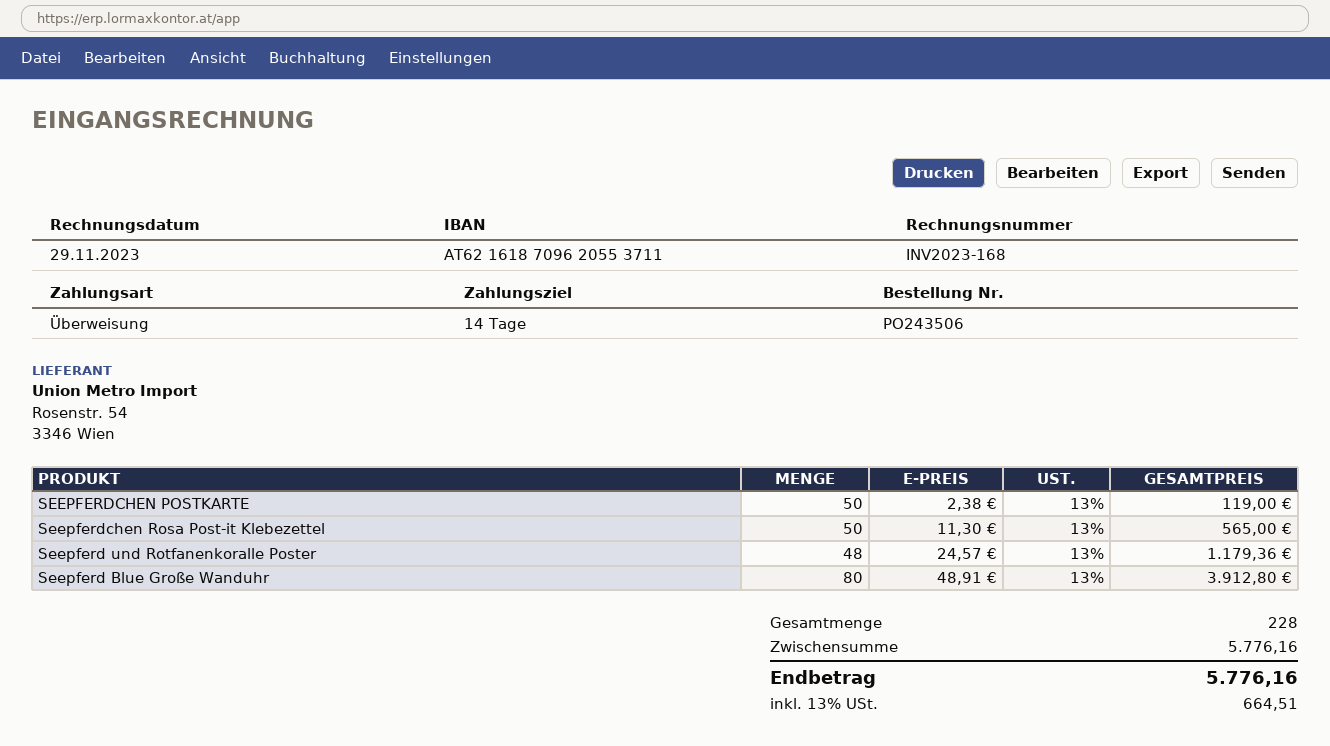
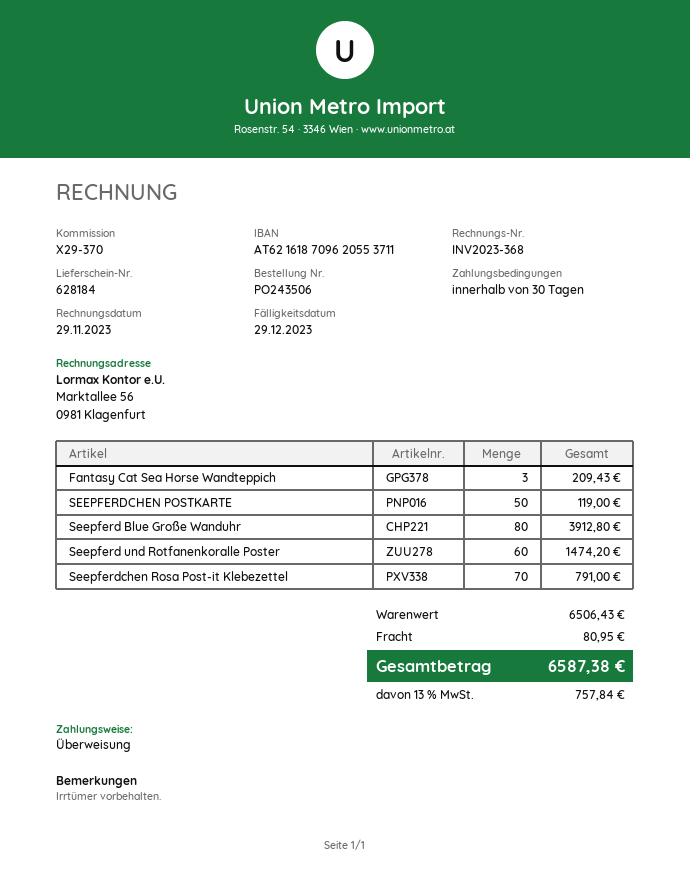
invoice number: INV2023-168 -> INV2023-368
payment terms: 14 days -> 30 days
Seepferdchen Rosa Post-it Klebezettel: 50 for 565.00 -> 70 for 791.00
Seepferd und Rotfanenkoralle Poster: 48 for 1179.36 -> 60 for 1474.20
Fantasy Cat Sea Horse Wandteppich: none -> 3 for 209.43
subtotal: 5776.16 -> 6506.43
shipping: none -> 80.95
tax: 13% = 664.51 -> 13% = 757.84
total: 5776.16 -> 6587.38

